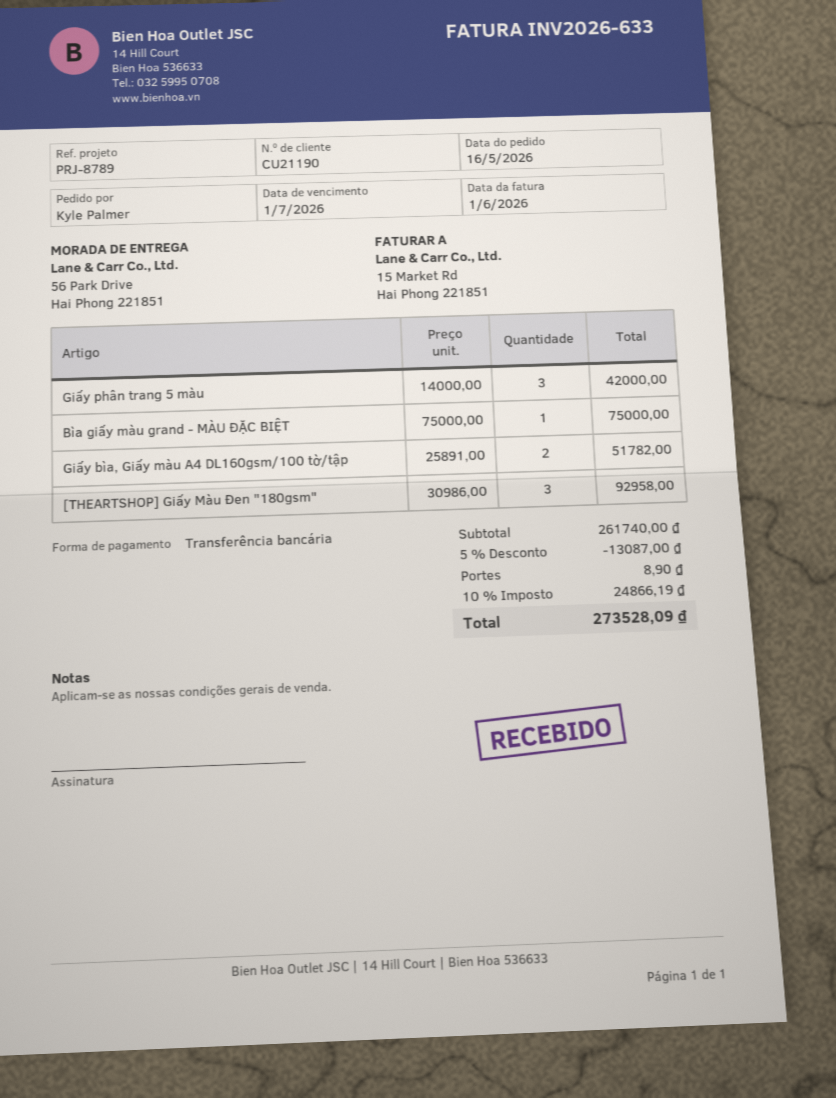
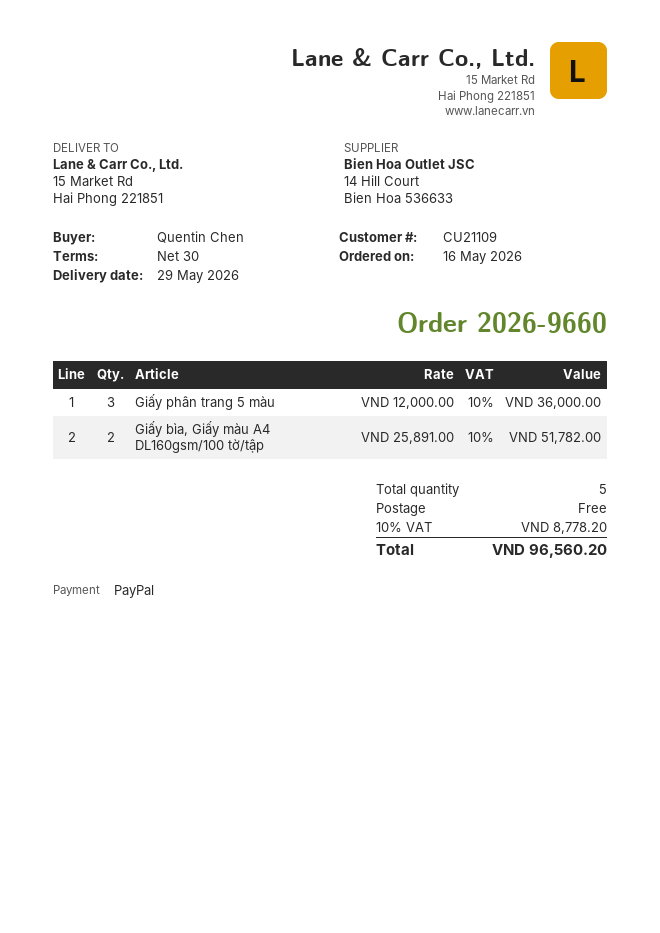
customer number: CU21190 -> CU21109
ordered by: Kyle Palmer -> Quentin Chen
payment method: bank transfer -> PayPal
ship to: 56 Park Drive, Hai Phong 221851 -> 15 Market Rd, Hai Phong 221851
Giấy phân trang 5 màu: 3 x 14000.00 = 42000.00 -> 3 x 12000.00 = 36000.00
Bìa giấy màu grand - MÀU ĐẶC BIỆT: 1 x 75000.00 = 75000.00 -> none
[THEARTSHOP] Giấy Màu Đen "180gsm": 3 x 30986.00 = 92958.00 -> none
discount: 5% = 13087.00 -> none
shipping: 8.90 -> 0.00
tax: 10% = 24866.19 -> 10% = 8778.20
total: 273528.09 -> 96560.20

